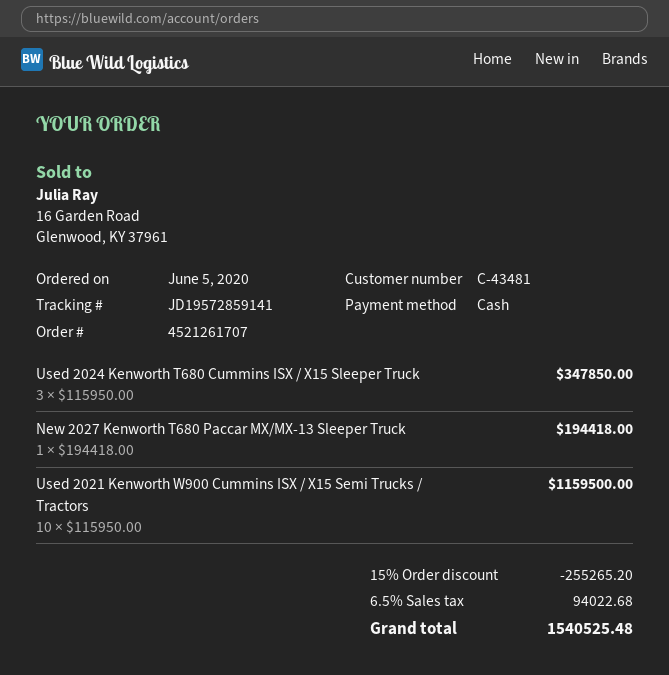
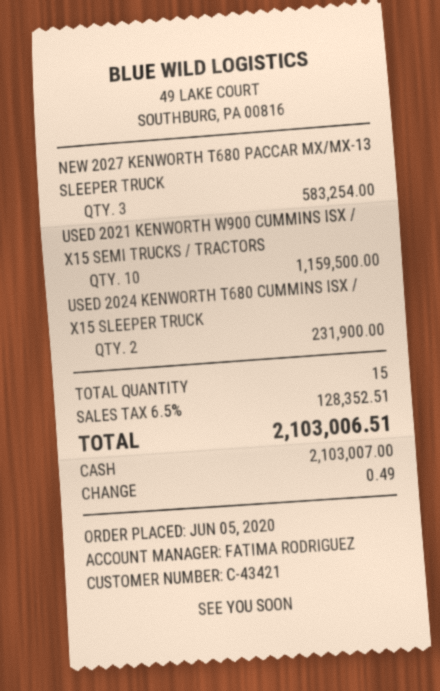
customer number: C-43481 -> C-43421
Used 2024 Kenworth T680 Cummins ISX / X15 Sleeper Truck: 3 for 347850.00 -> 2 for 231900.00
New 2027 Kenworth T680 Paccar MX/MX-13 Sleeper Truck: 1 for 194418.00 -> 3 for 583254.00
discount: 15% = 255265.20 -> none
tax: 6.5% = 94022.68 -> 6.5% = 128352.51
total: 1540525.48 -> 2103006.51

